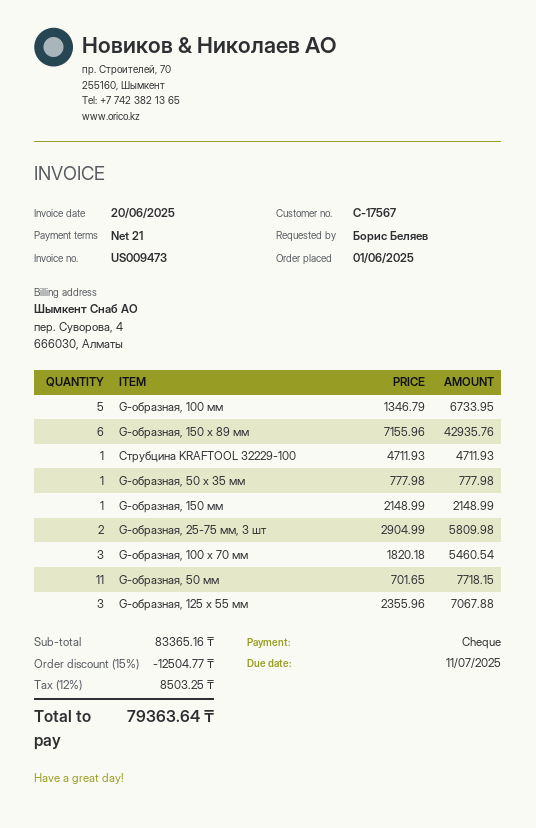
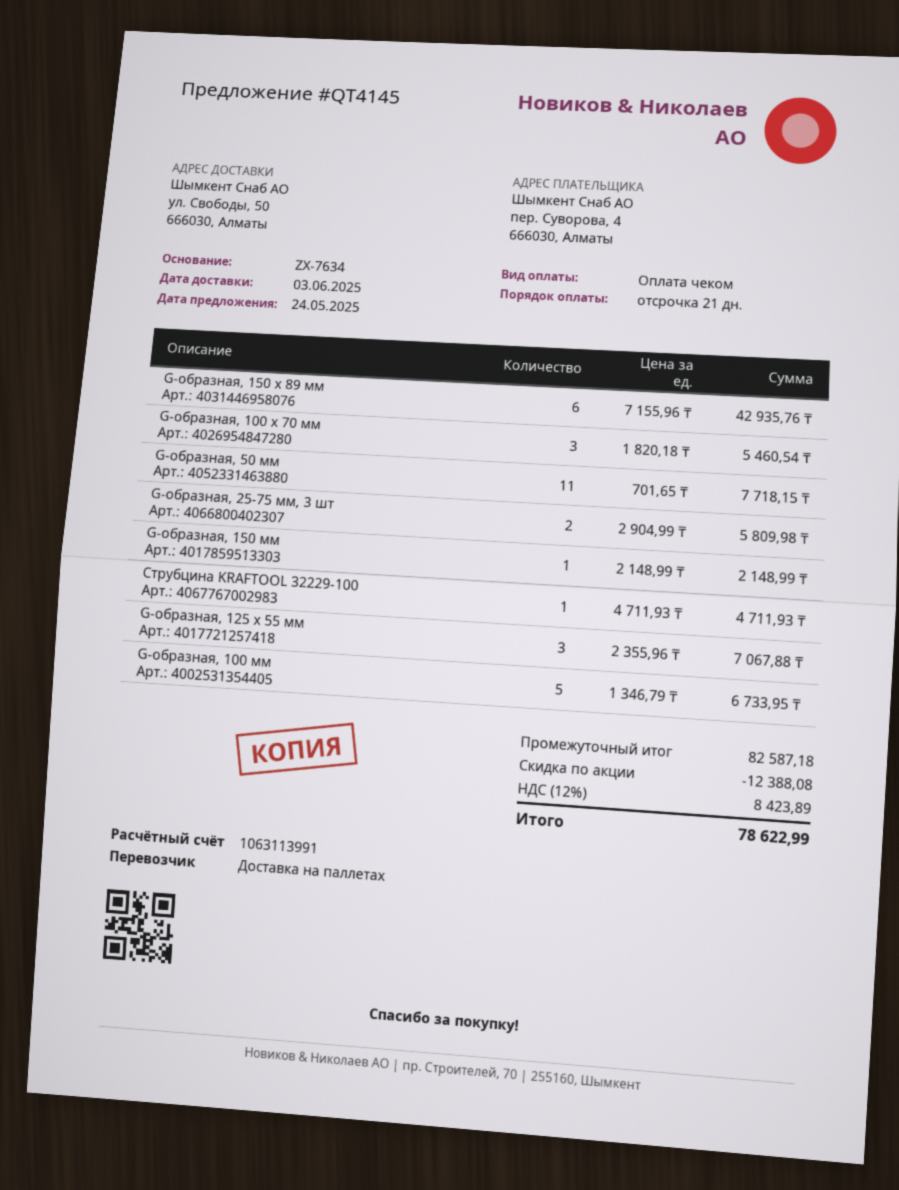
G-образная, 50 х 35 мм: 1 x 777.98 = 777.98 -> none
subtotal: 83365.16 -> 82587.18
discount: 12504.77 -> 12388.08
tax: 12% = 8503.25 -> 12% = 8423.89
total: 79363.64 -> 78622.99

